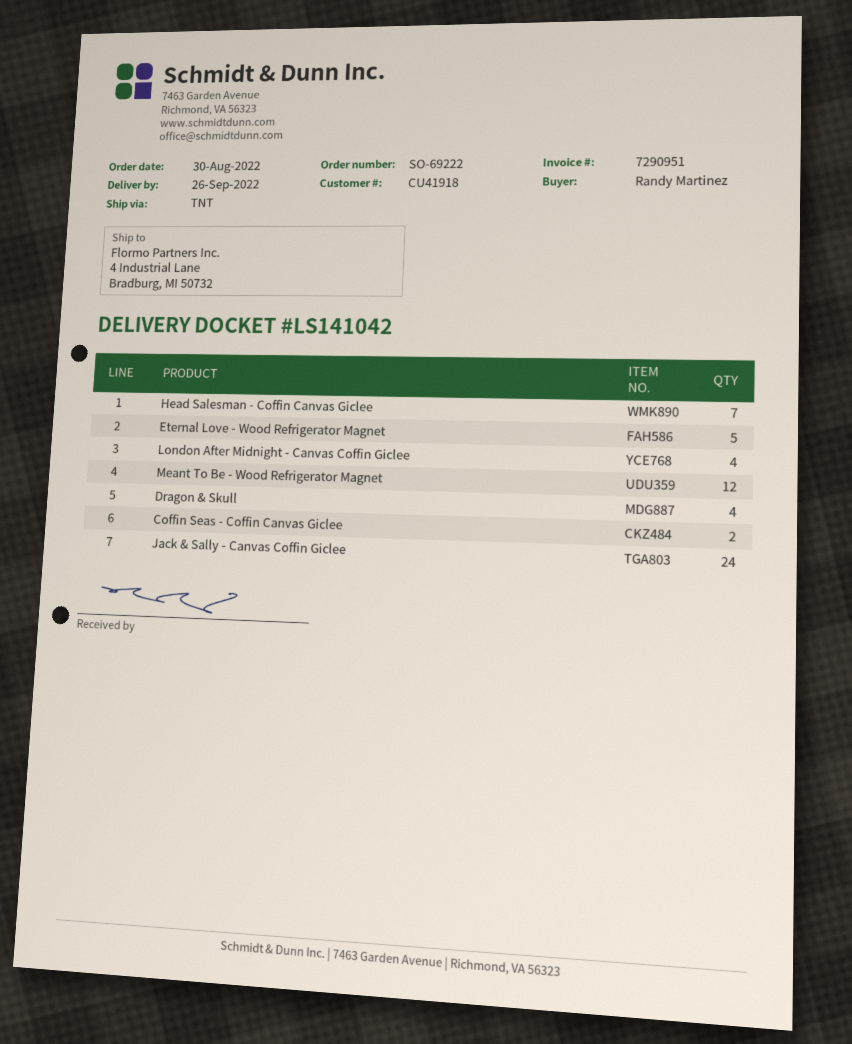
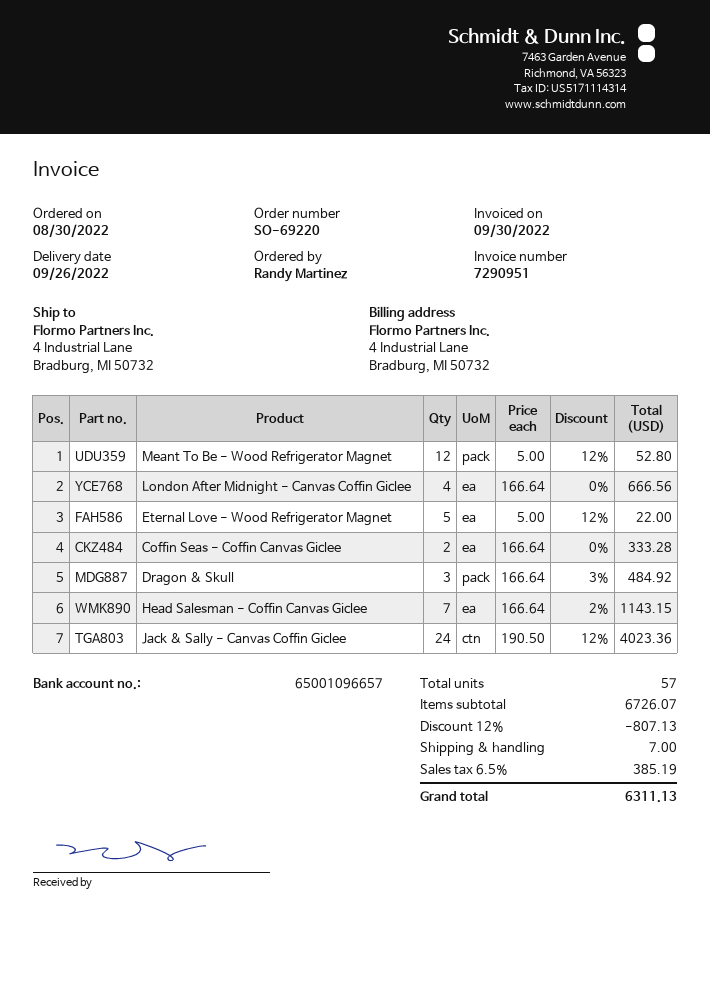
order number: SO-69222 -> SO-69220
Dragon & Skull: 4 -> 3

